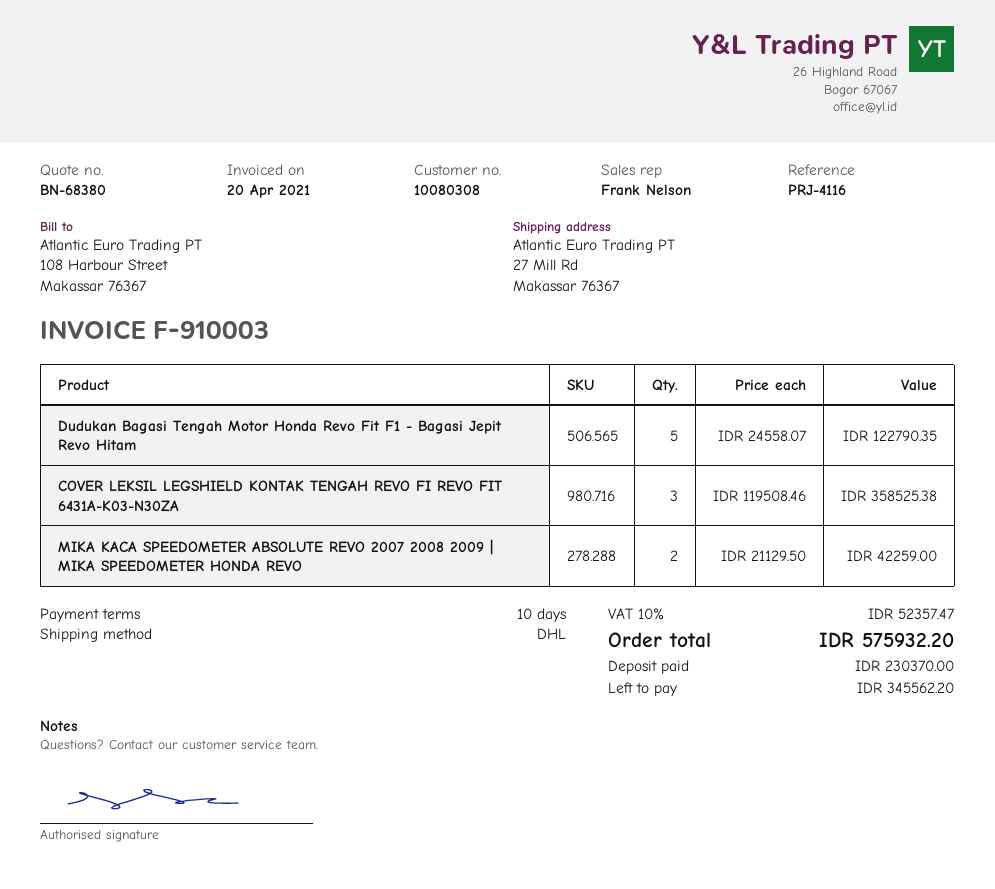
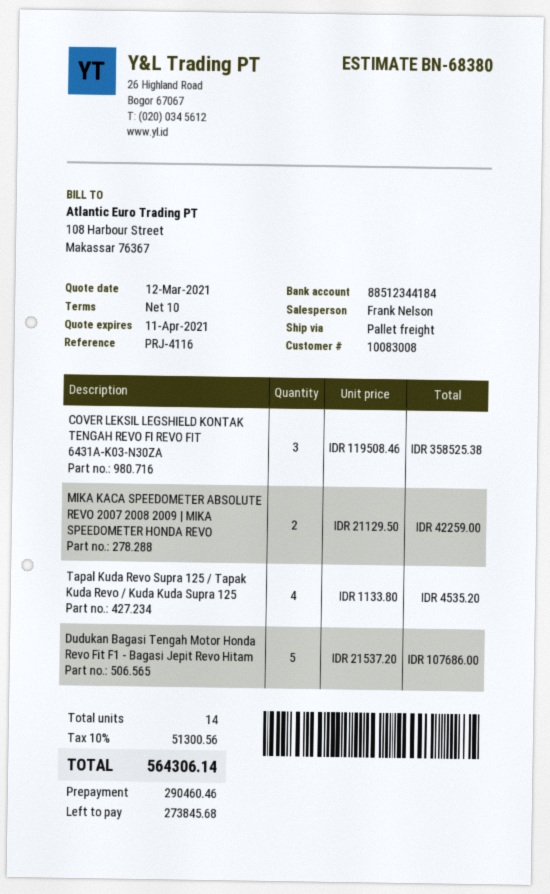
customer number: 10080308 -> 10083008
shipping method: DHL -> pallet freight
Dudukan Bagasi Tengah Motor Honda Revo Fit F1 - Bagasi Jepit Revo Hitam: 5 x 24558.07 = 122790.35 -> 5 x 21537.20 = 107686.00
Tapal Kuda Revo Supra 125 / Tapak Kuda Revo / Kuda Kuda Supra 125: none -> 4 x 1133.80 = 4535.20
tax: 10% = 52357.47 -> 10% = 51300.56
total: 575932.20 -> 564306.14
deposit: 230370.00 -> 290460.46
balance: 345562.20 -> 273845.68

